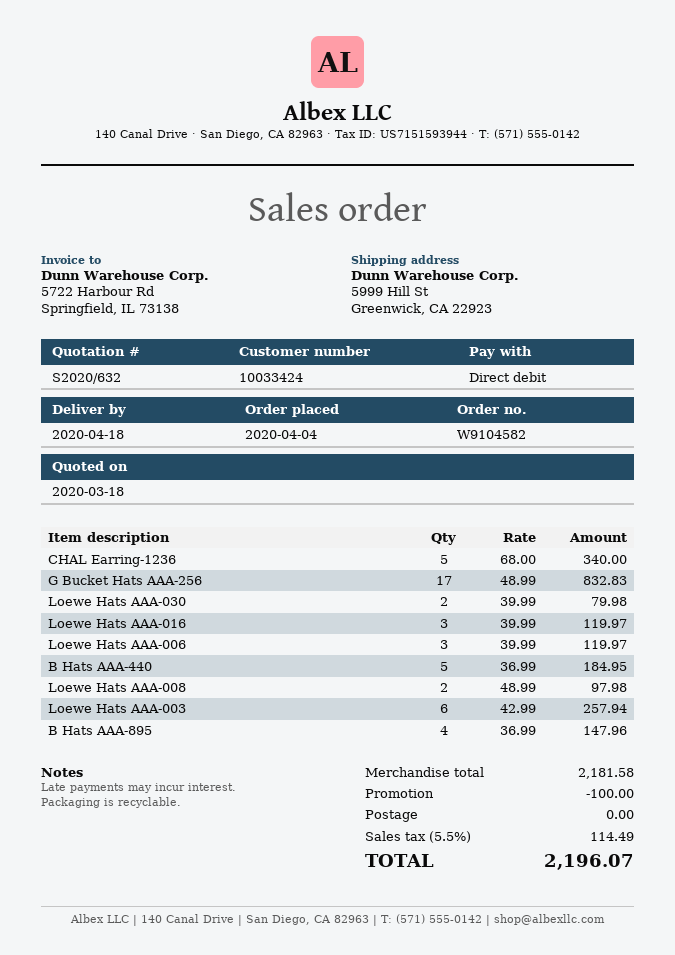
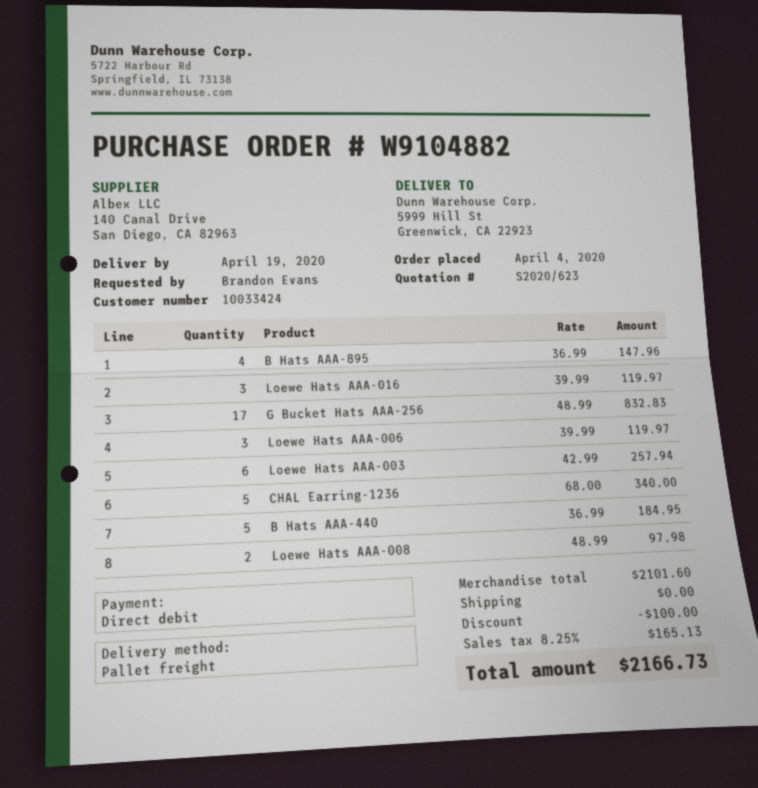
quote number: S2020/632 -> S2020/623
order number: W9104582 -> W9104882
delivery date: 2020-04-18 -> 2020-04-19
Loewe Hats AAA-030: 2 x 39.99 = 79.98 -> none
subtotal: 2181.58 -> 2101.60
tax: 5.5% = 114.49 -> 8.25% = 165.13
total: 2196.07 -> 2166.73

